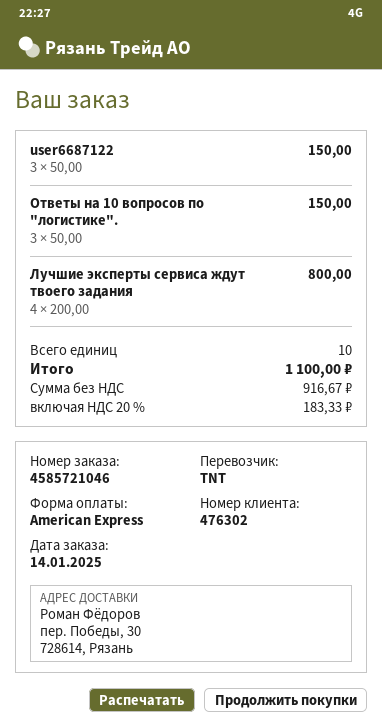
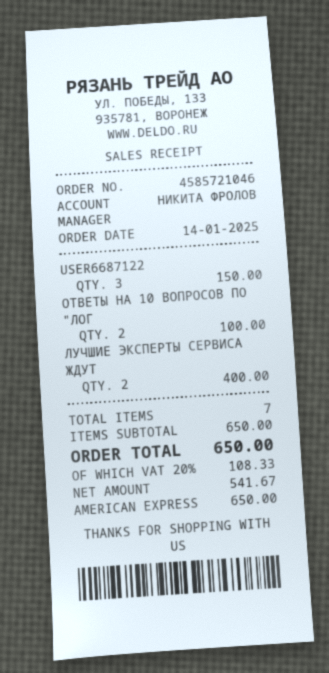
Ответы на 10 вопросов по "логистике".: 3 for 150.00 -> 2 for 100.00
Лучшие эксперты сервиса ждут твоего задания: 4 for 800.00 -> 2 for 400.00
total quantity: 10 -> 7
net: 916.67 -> 541.67
tax: 20% = 183.33 -> 20% = 108.33
total: 1100.00 -> 650.00

